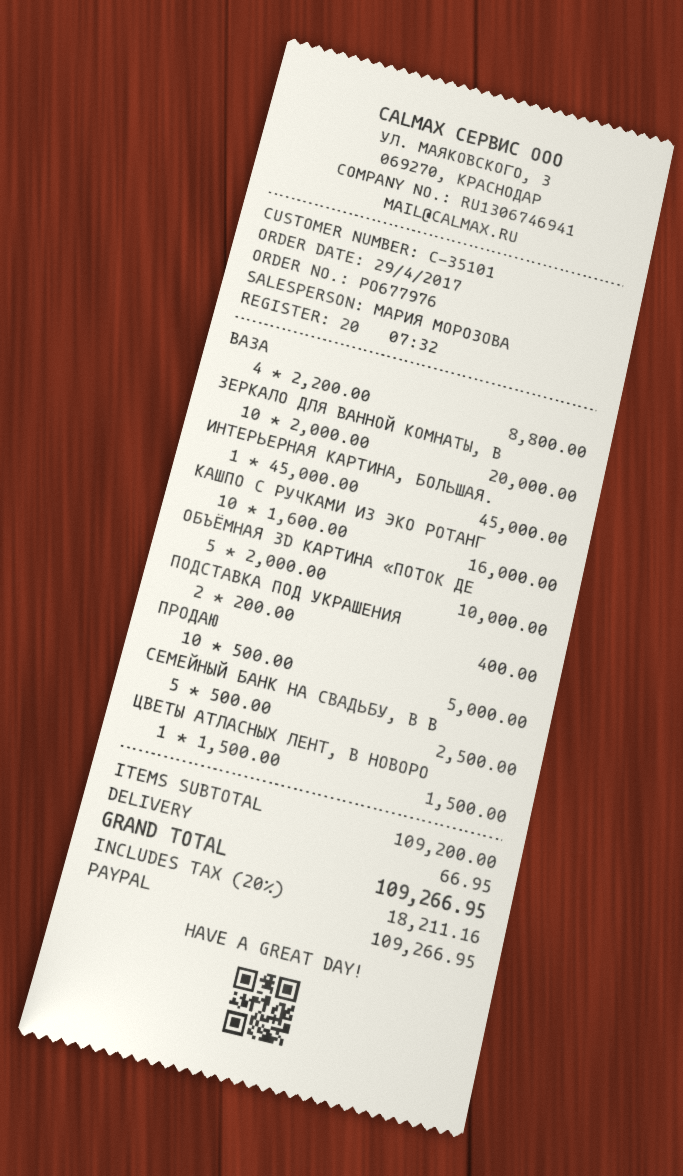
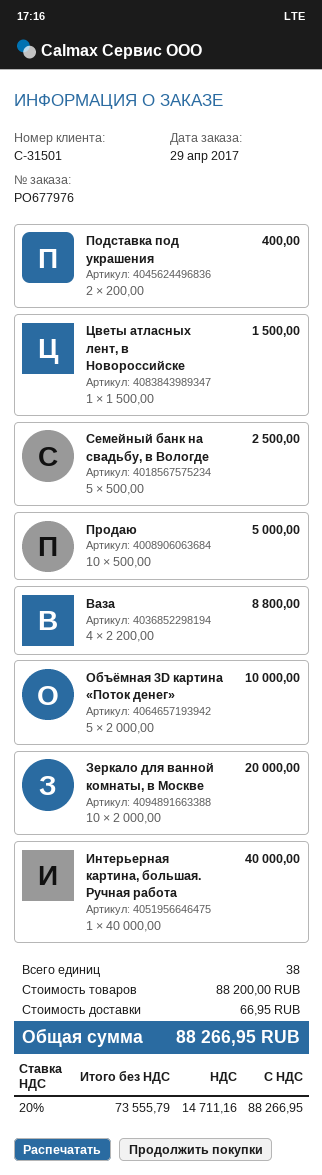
customer number: C-35101 -> C-31501
ИНТЕРЬЕРНАЯ КАРТИНА, БОЛЬШАЯ.: 1 x 45000.00 = 45000.00 -> 1 x 40000.00 = 40000.00
КАШПО С РУЧКАМИ ИЗ ЭКО РОТАНГ: 10 x 1600.00 = 16000.00 -> none
subtotal: 109200.00 -> 88200.00
tax: 20% = 18211.16 -> 20% = 14711.16
total: 109266.95 -> 88266.95

